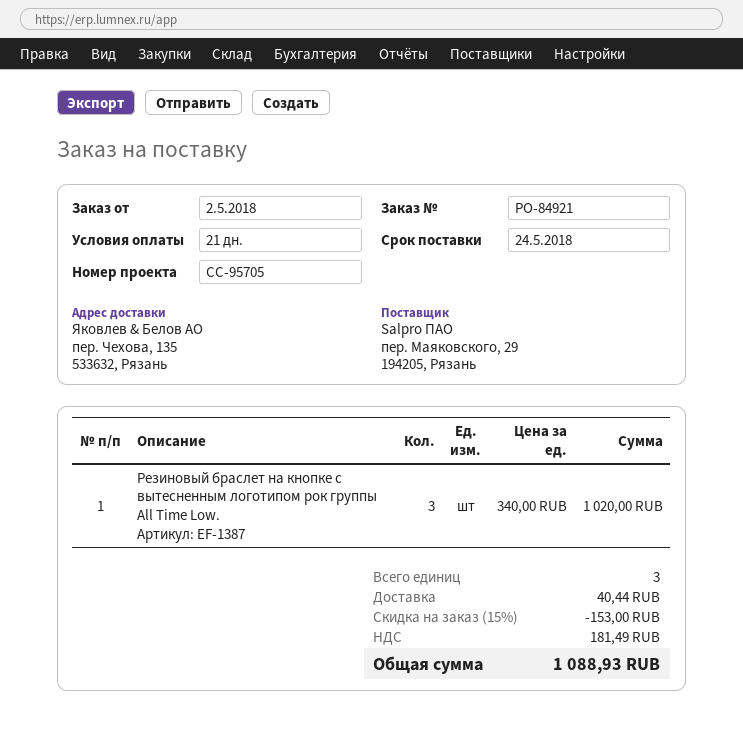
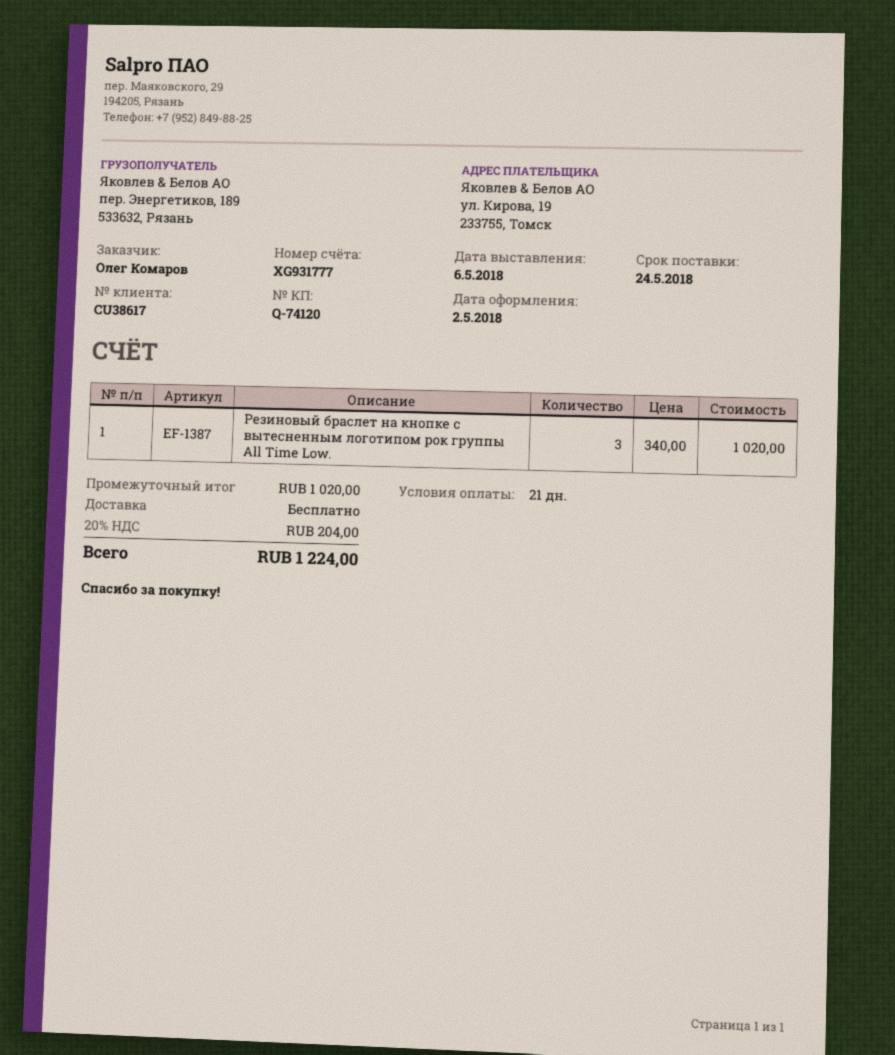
ship to: пер. Чехова, 135, 533632, Рязань -> пер. Энергетиков, 189, 533632, Рязань
discount: 15% = 153.00 -> none
shipping: 40.44 -> 0.00
tax: 181.49 -> 204.00
total: 1088.93 -> 1224.00

